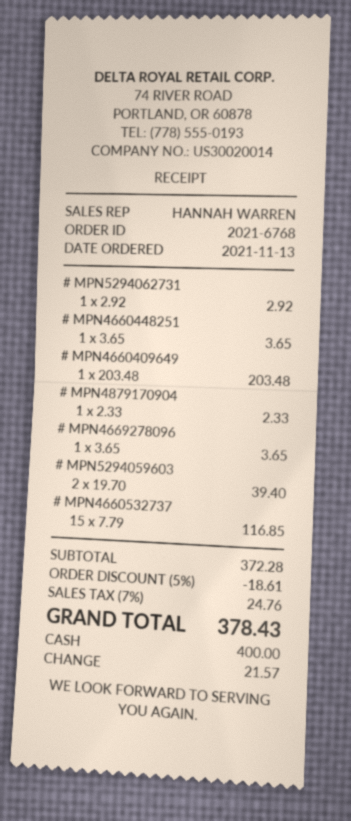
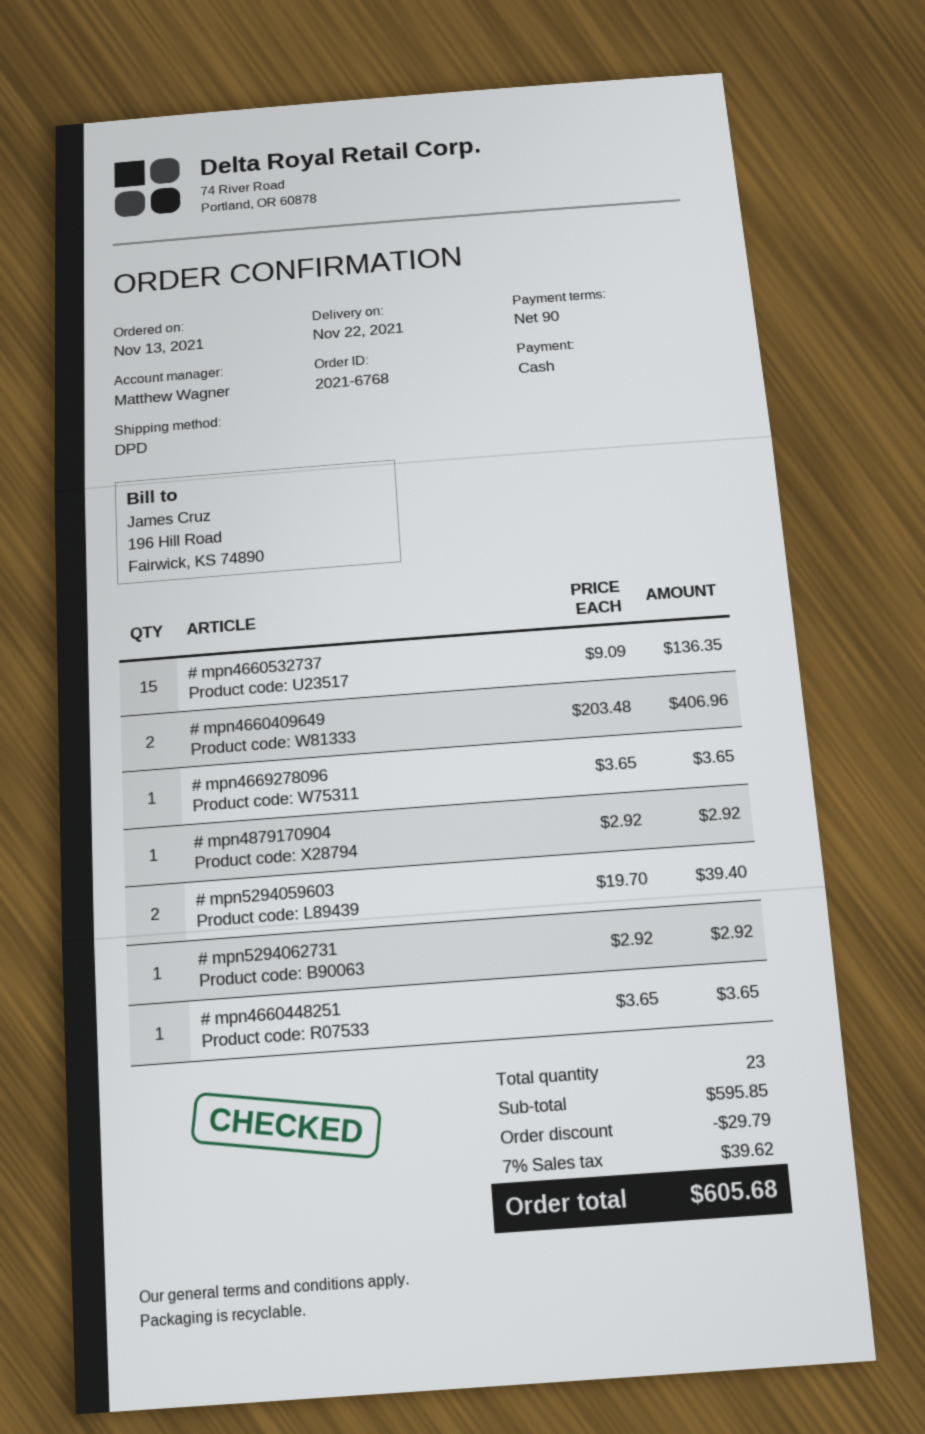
sales rep: HANNAH WARREN -> Matthew Wagner
# MPN4660409649: 1 x 203.48 = 203.48 -> 2 x 203.48 = 406.96
# MPN4879170904: 1 x 2.33 = 2.33 -> 1 x 2.92 = 2.92
# MPN4660532737: 15 x 7.79 = 116.85 -> 15 x 9.09 = 136.35
subtotal: 372.28 -> 595.85
discount: 18.61 -> 29.79
tax: 7% = 24.76 -> 7% = 39.62
total: 378.43 -> 605.68

